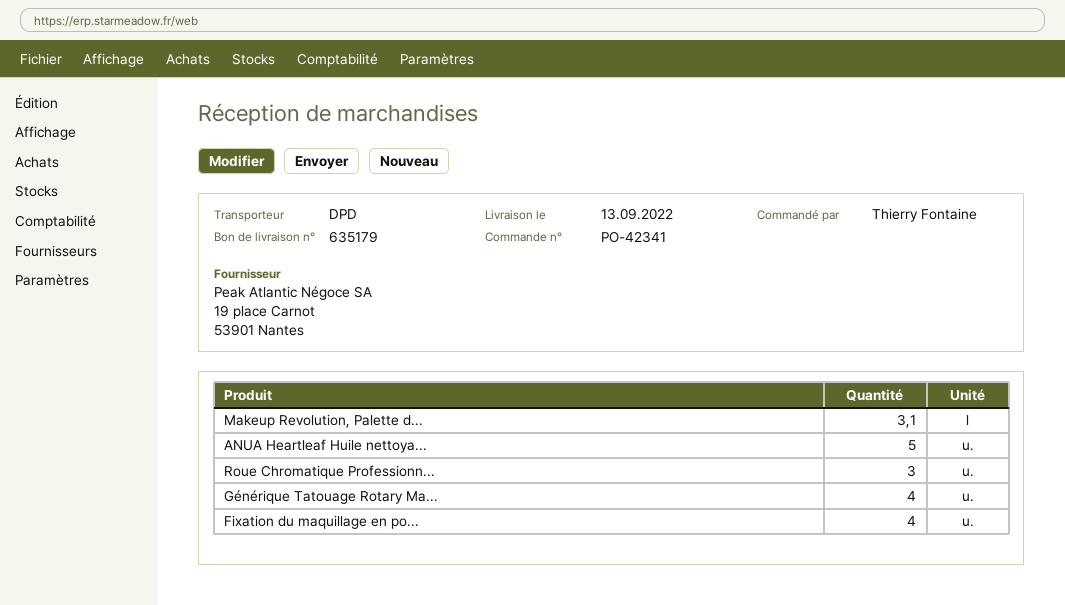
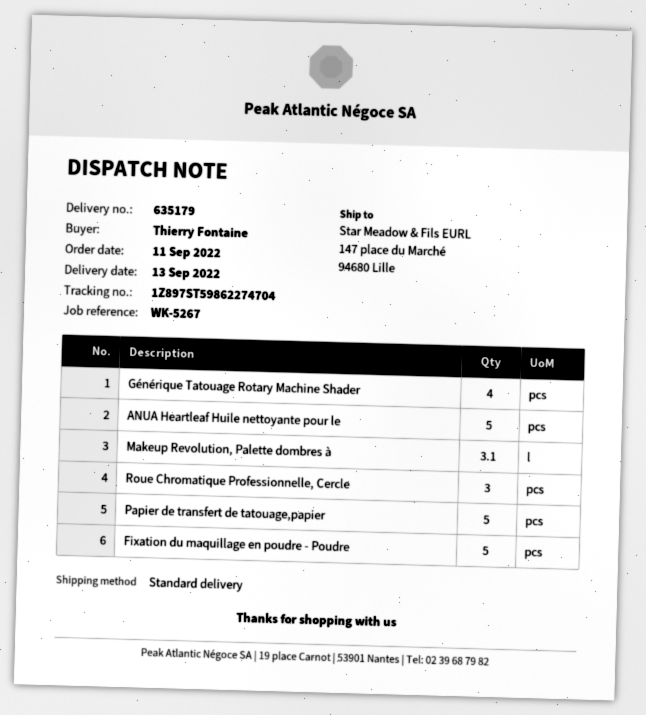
shipping method: DPD -> standard
Fixation du maquillage en po...: 4 -> 5
Papier de transfert de tatouage,papier: none -> 5

